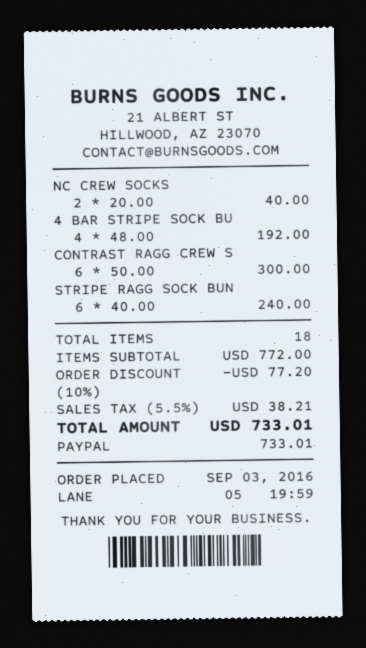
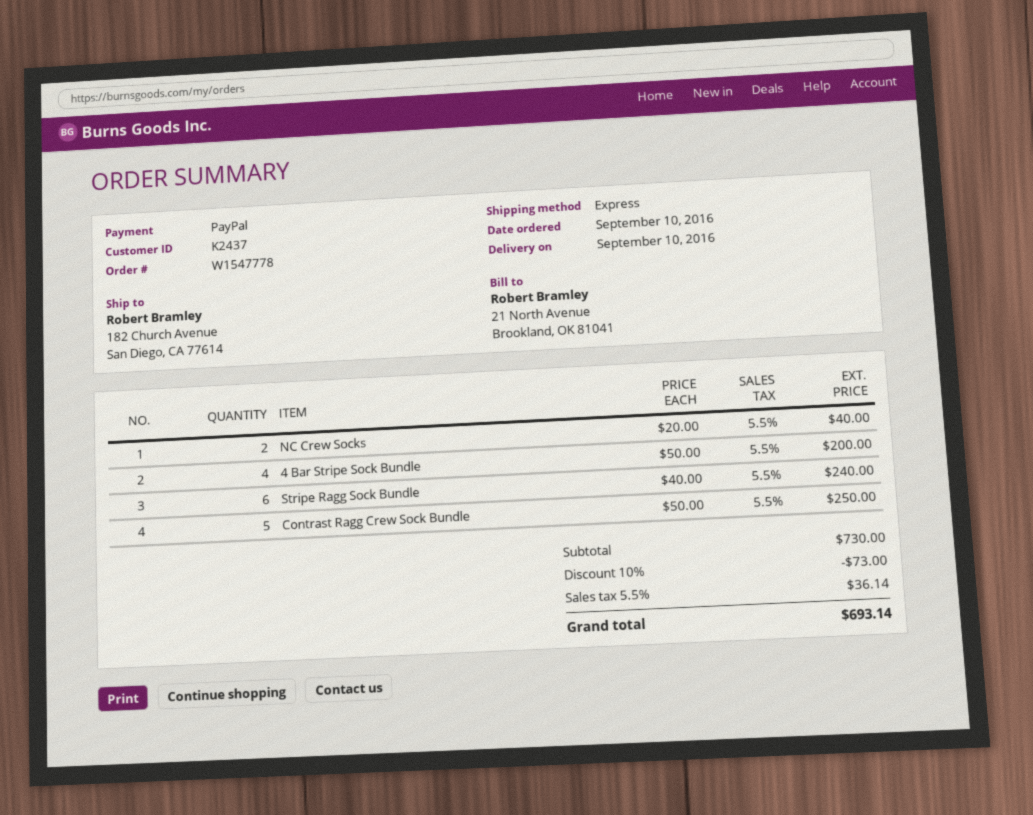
order date: 2016-09-03 -> 2016-09-10
4 BAR STRIPE SOCK BU: 4 x 48.00 = 192.00 -> 4 x 50.00 = 200.00
CONTRAST RAGG CREW S: 6 x 50.00 = 300.00 -> 5 x 50.00 = 250.00
subtotal: 772.00 -> 730.00
discount: 10% = 77.20 -> 10% = 73.00
tax: 5.5% = 38.21 -> 5.5% = 36.14
total: 733.01 -> 693.14

